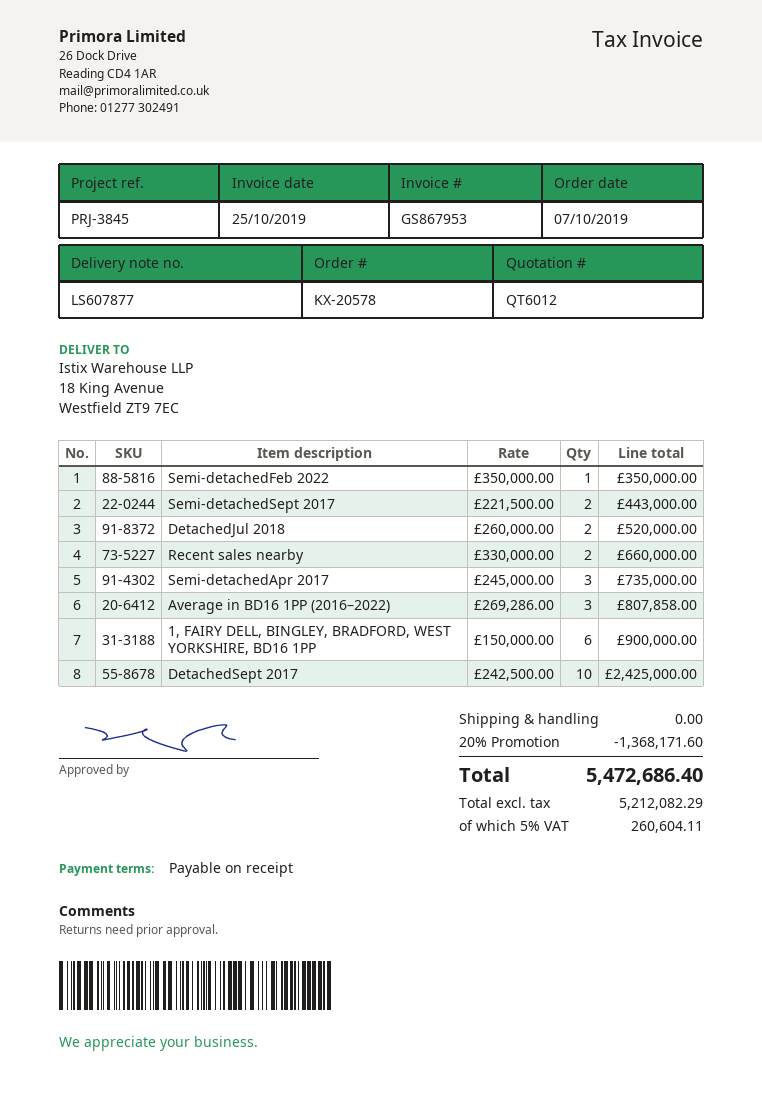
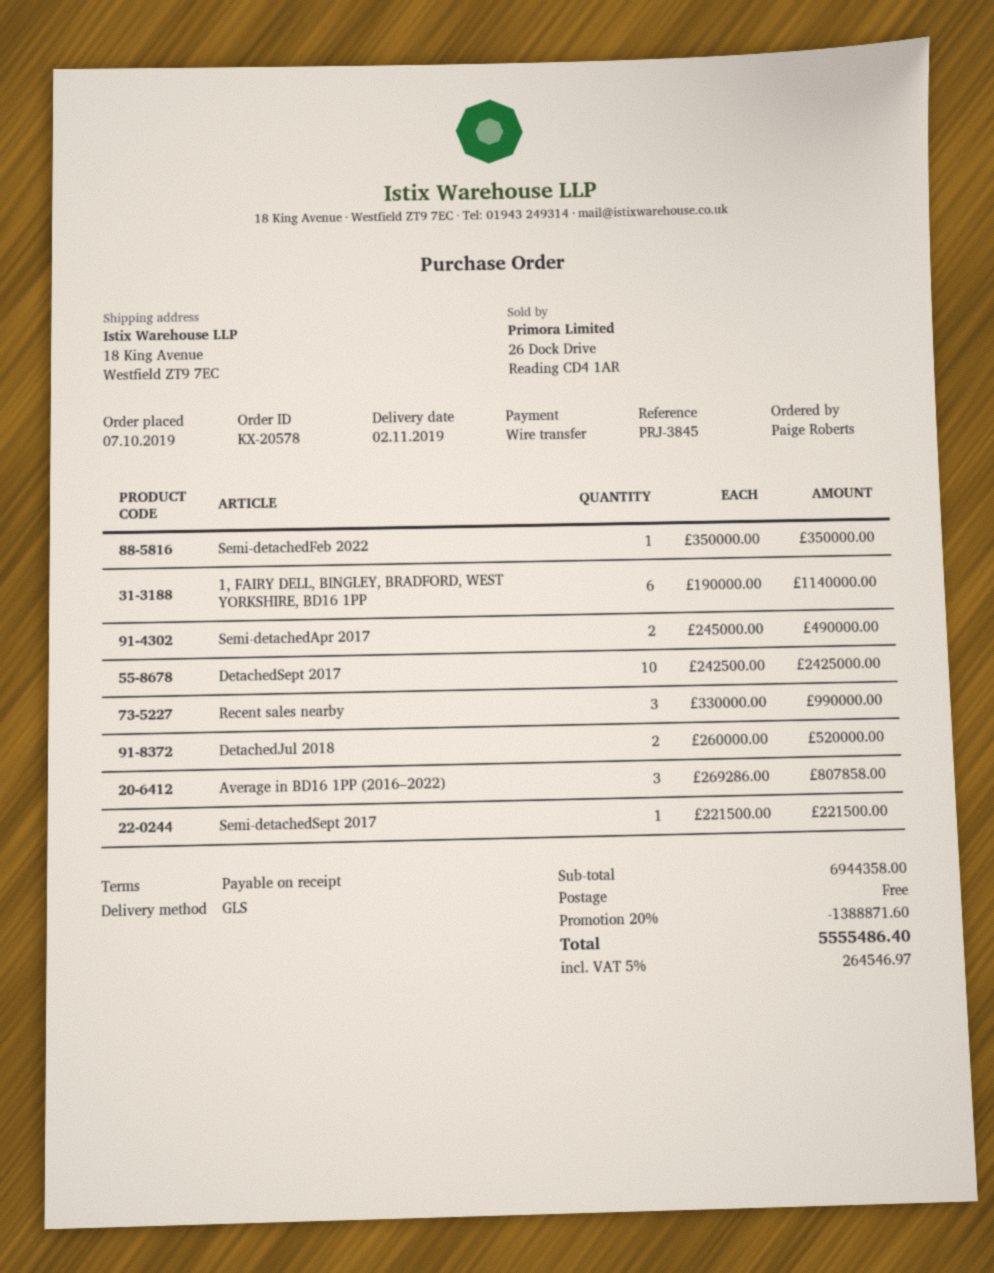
Semi-detachedSept 2017: 2 x 221500.00 = 443000.00 -> 1 x 221500.00 = 221500.00
Recent sales nearby: 2 x 330000.00 = 660000.00 -> 3 x 330000.00 = 990000.00
Semi-detachedApr 2017: 3 x 245000.00 = 735000.00 -> 2 x 245000.00 = 490000.00
1, FAIRY DELL, BINGLEY, BRADFORD, WEST YORKSHIRE, BD16 1PP: 6 x 150000.00 = 900000.00 -> 6 x 190000.00 = 1140000.00
discount: 20% = 1368171.60 -> 20% = 1388871.60
tax: 5% = 260604.11 -> 5% = 264546.97
total: 5472686.40 -> 5555486.40

